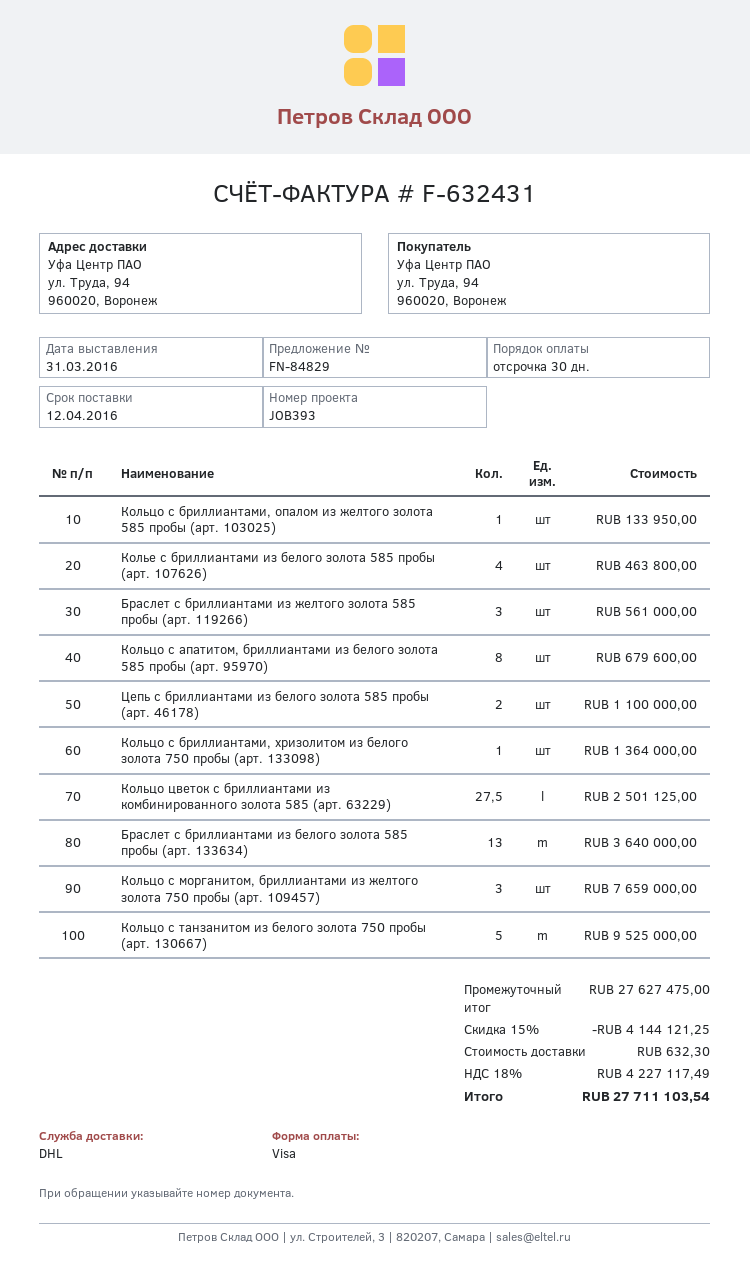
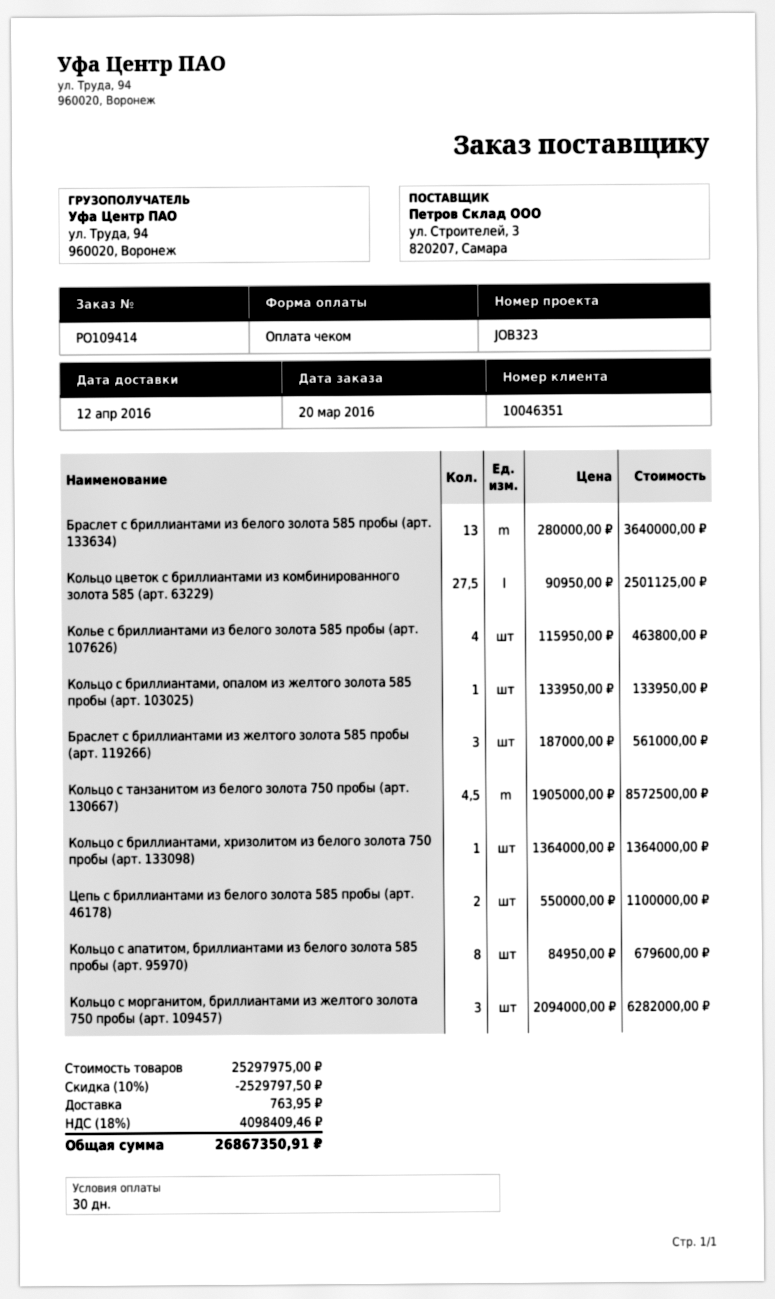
reference: JOB393 -> JOB323
payment method: Visa -> cheque
Кольцо с морганитом, бриллиантами из желтого золота 750 пробы (арт. 109457): 3 for 7659000.00 -> 3 for 6282000.00
Кольцо с танзанитом из белого золота 750 пробы (арт. 130667): 5 for 9525000.00 -> 4.5 for 8572500.00
subtotal: 27627475.00 -> 25297975.00
discount: 15% = 4144121.25 -> 10% = 2529797.50
shipping: 632.30 -> 763.95
tax: 18% = 4227117.49 -> 18% = 4098409.46
total: 27711103.54 -> 26867350.91

